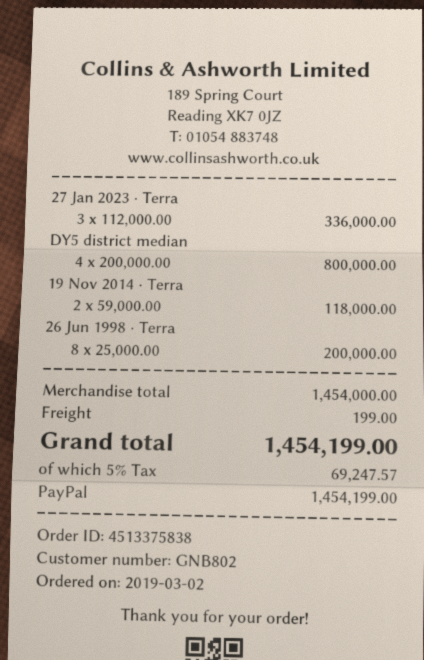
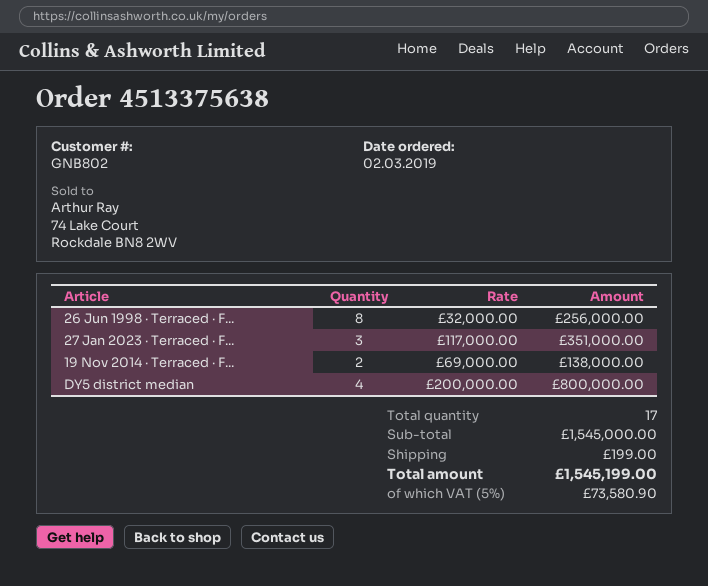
order number: 4513375838 -> 4513375638
27 Jan 2023 · Terra: 3 x 112000.00 = 336000.00 -> 3 x 117000.00 = 351000.00
19 Nov 2014 · Terra: 2 x 59000.00 = 118000.00 -> 2 x 69000.00 = 138000.00
26 Jun 1998 · Terra: 8 x 25000.00 = 200000.00 -> 8 x 32000.00 = 256000.00
subtotal: 1454000.00 -> 1545000.00
tax: 5% = 69247.57 -> 5% = 73580.90
total: 1454199.00 -> 1545199.00

